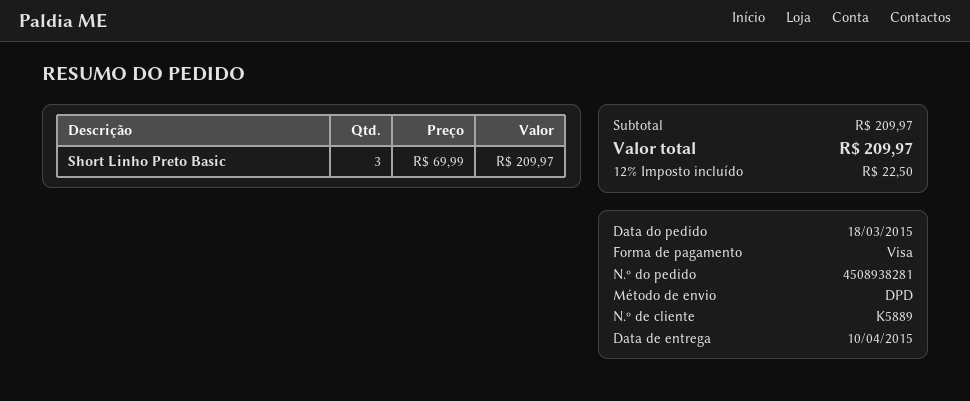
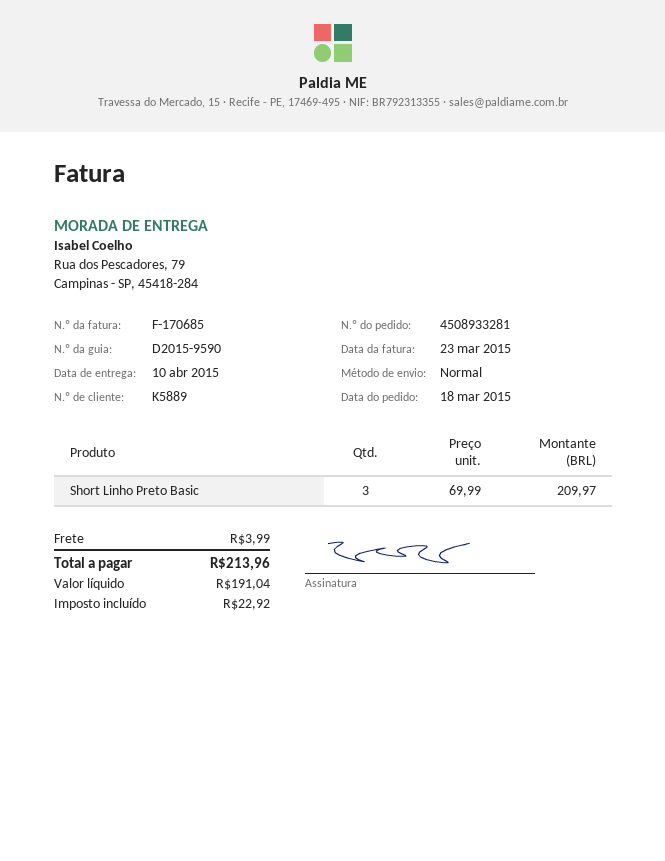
order number: 4508938281 -> 4508933281
shipping method: DPD -> standard
shipping: none -> 3.99
tax: 22.50 -> 22.92
total: 209.97 -> 213.96

